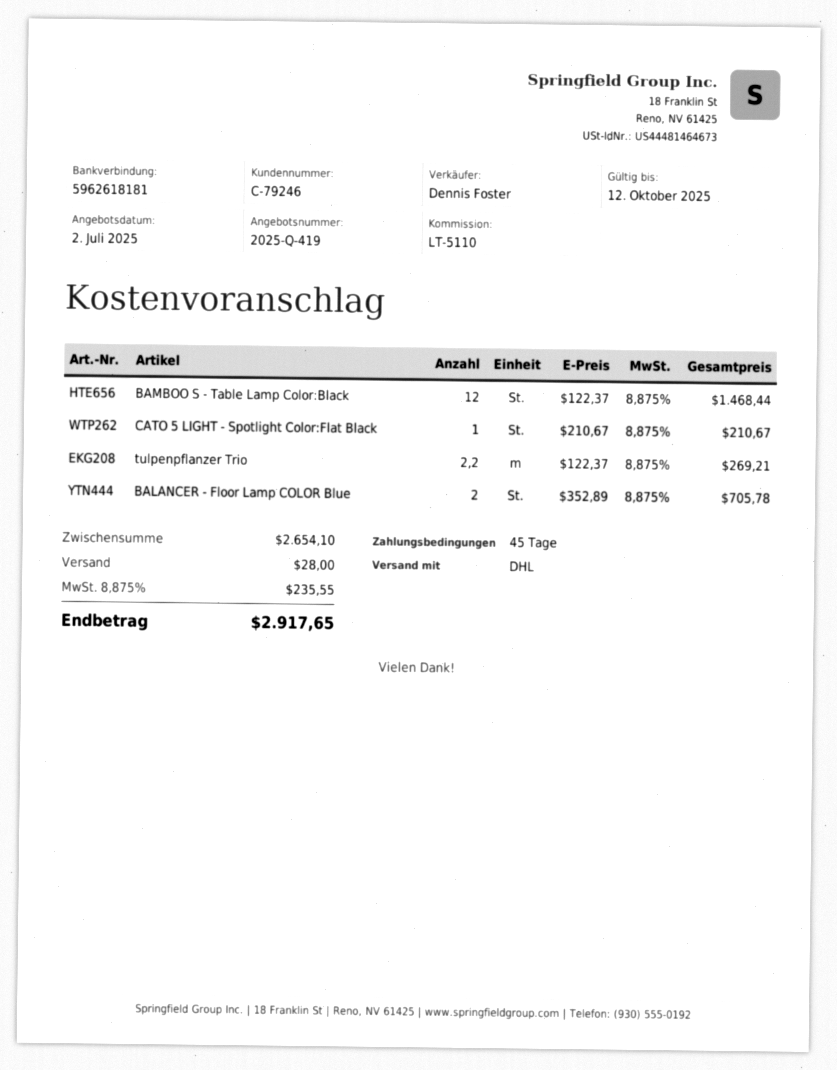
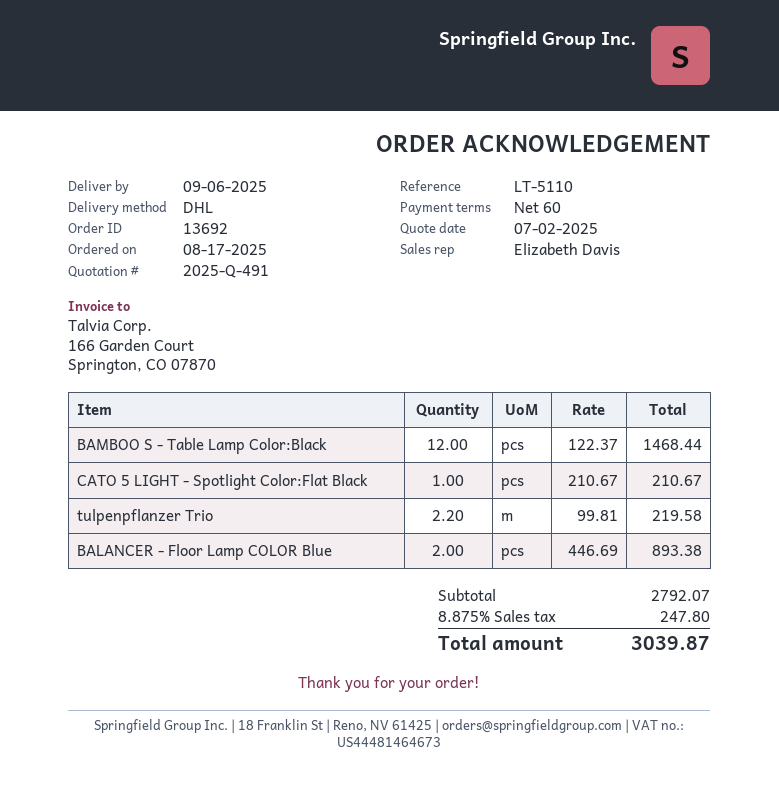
quote number: 2025-Q-419 -> 2025-Q-491
payment terms: 45 days -> 60 days
sales rep: Dennis Foster -> Elizabeth Davis
tulpenpflanzer Trio: 2.2 x 122.37 = 269.21 -> 2.2 x 99.81 = 219.58
BALANCER - Floor Lamp COLOR Blue: 2 x 352.89 = 705.78 -> 2 x 446.69 = 893.38
subtotal: 2654.10 -> 2792.07
shipping: 28.00 -> none
tax: 8.875% = 235.55 -> 8.875% = 247.80
total: 2917.65 -> 3039.87

